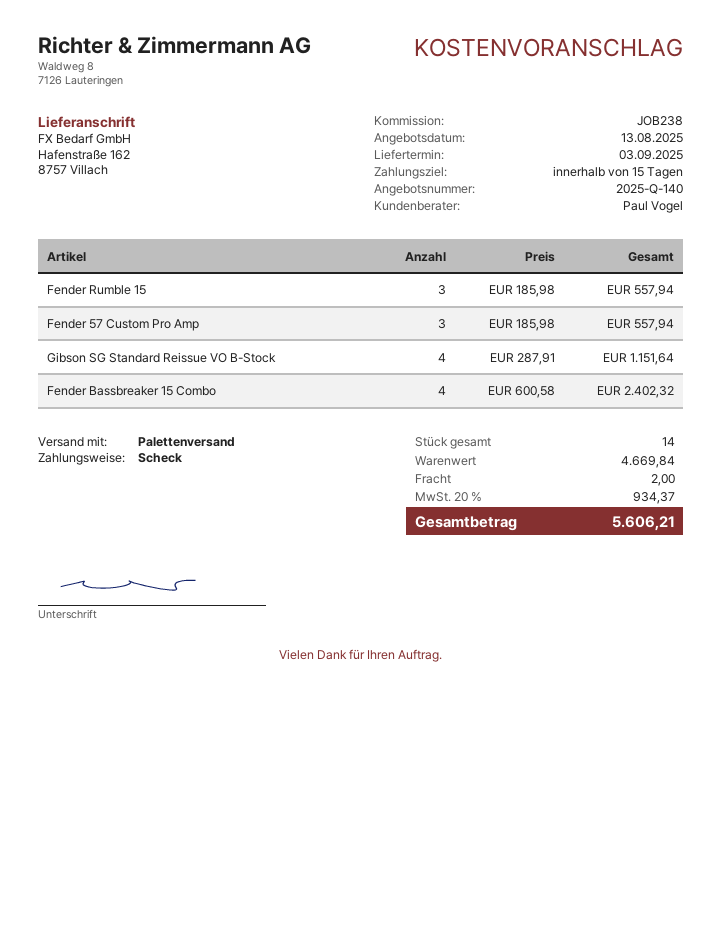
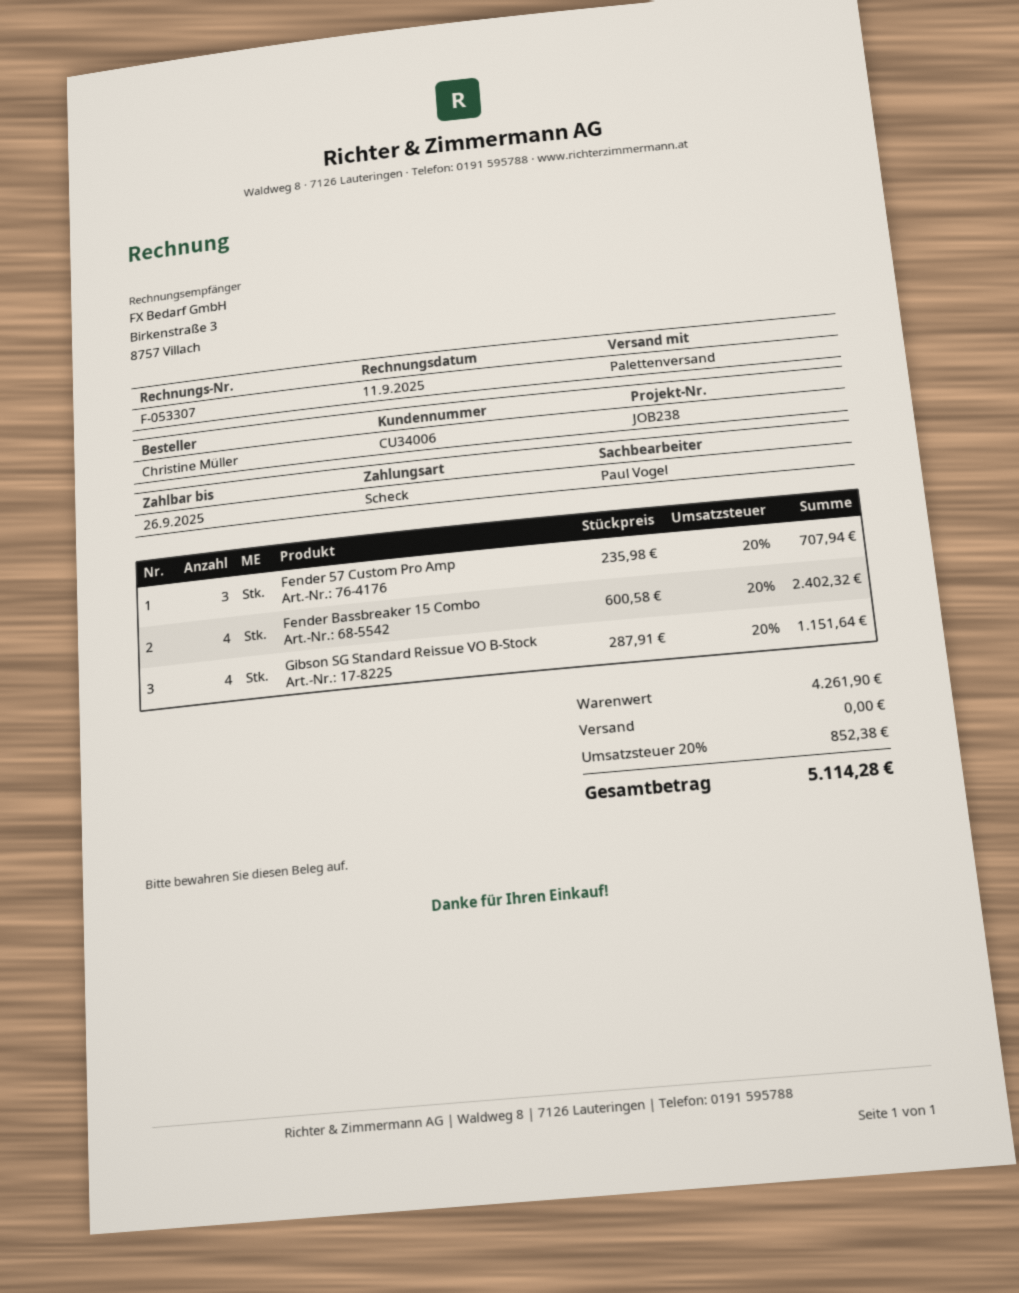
Fender Rumble 15: 3 x 185.98 = 557.94 -> none
Fender 57 Custom Pro Amp: 3 x 185.98 = 557.94 -> 3 x 235.98 = 707.94
subtotal: 4669.84 -> 4261.90
shipping: 2.00 -> 0.00
tax: 20% = 934.37 -> 20% = 852.38
total: 5606.21 -> 5114.28

